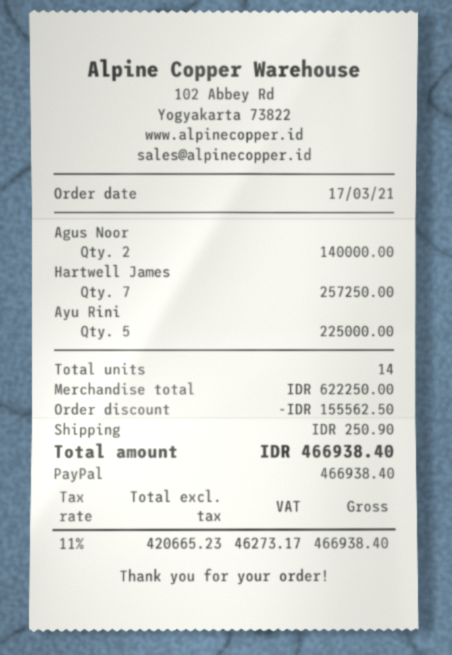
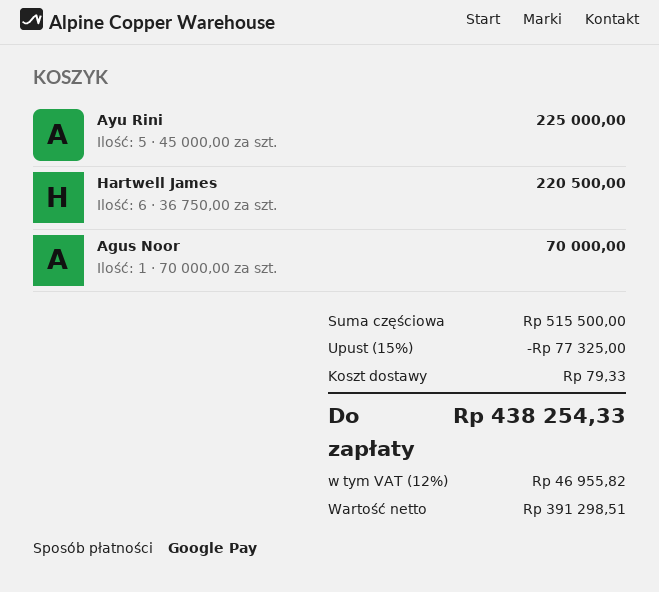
payment method: PayPal -> Google Pay
Agus Noor: 2 for 140000.00 -> 1 for 70000.00
Hartwell James: 7 for 257250.00 -> 6 for 220500.00
subtotal: 622250.00 -> 515500.00
discount: 155562.50 -> 77325.00
shipping: 250.90 -> 79.33
net: 420665.23 -> 391298.51
tax: 11% = 46273.17 -> 12% = 46955.82
total: 466938.40 -> 438254.33

